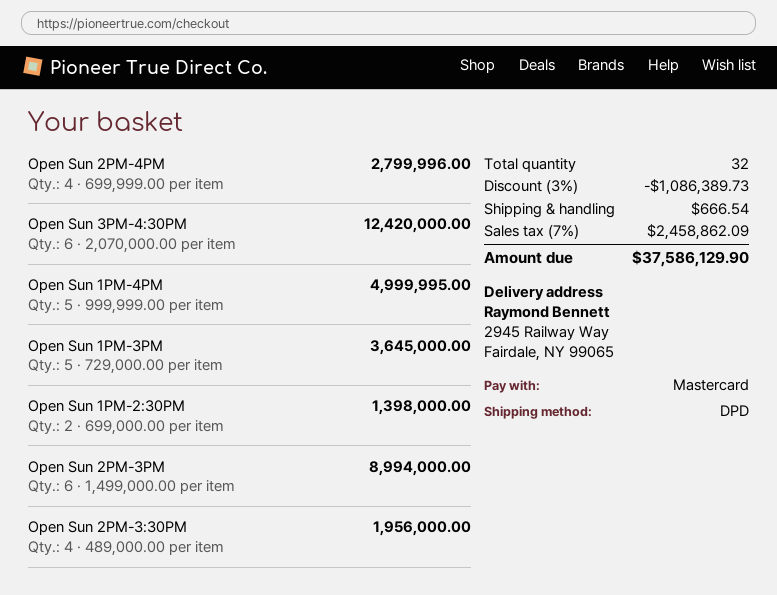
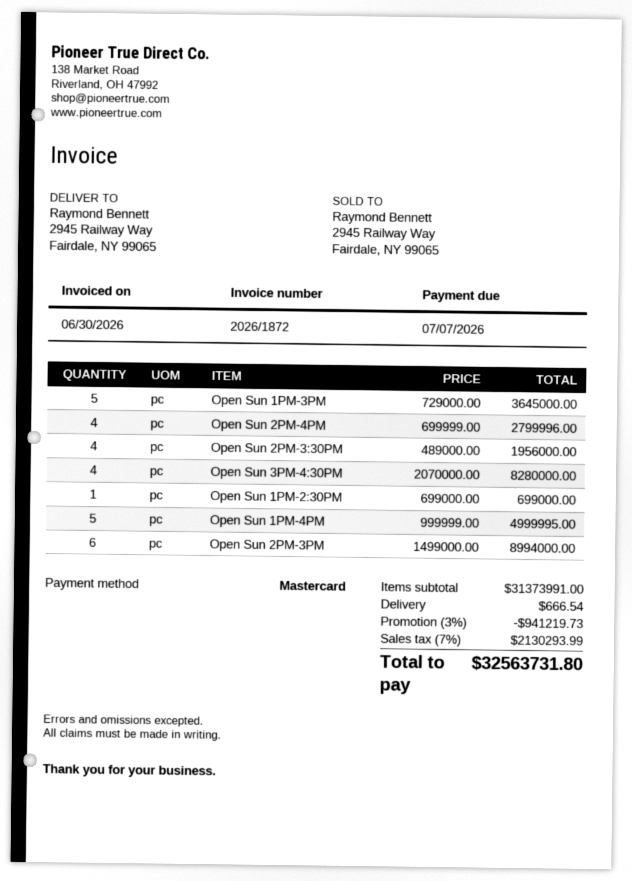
Open Sun 3PM-4:30PM: 6 x 2070000.00 = 12420000.00 -> 4 x 2070000.00 = 8280000.00
Open Sun 1PM-2:30PM: 2 x 699000.00 = 1398000.00 -> 1 x 699000.00 = 699000.00
discount: 3% = 1086389.73 -> 3% = 941219.73
tax: 7% = 2458862.09 -> 7% = 2130293.99
total: 37586129.90 -> 32563731.80

